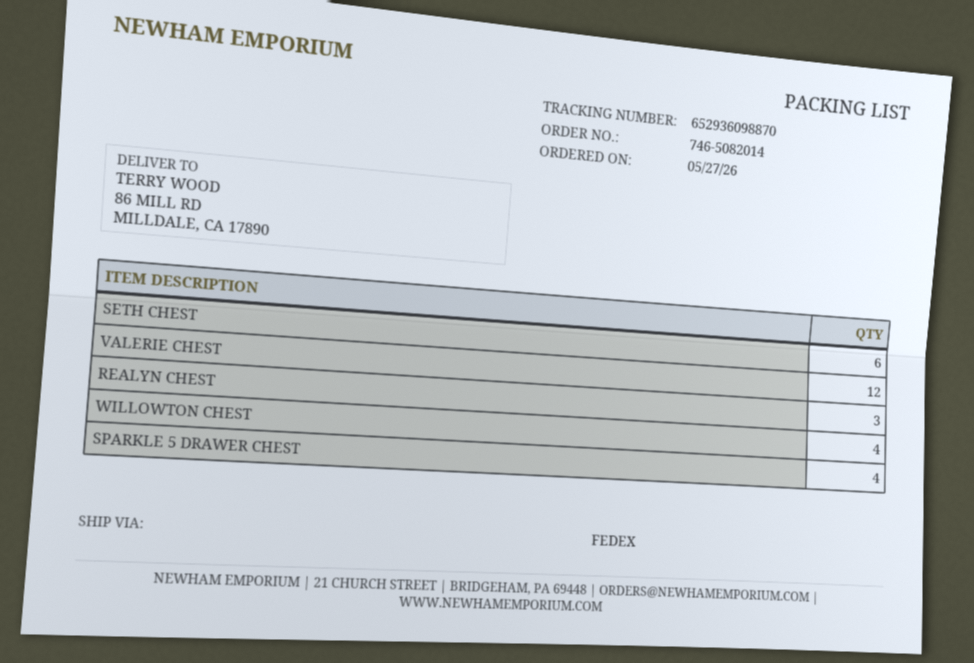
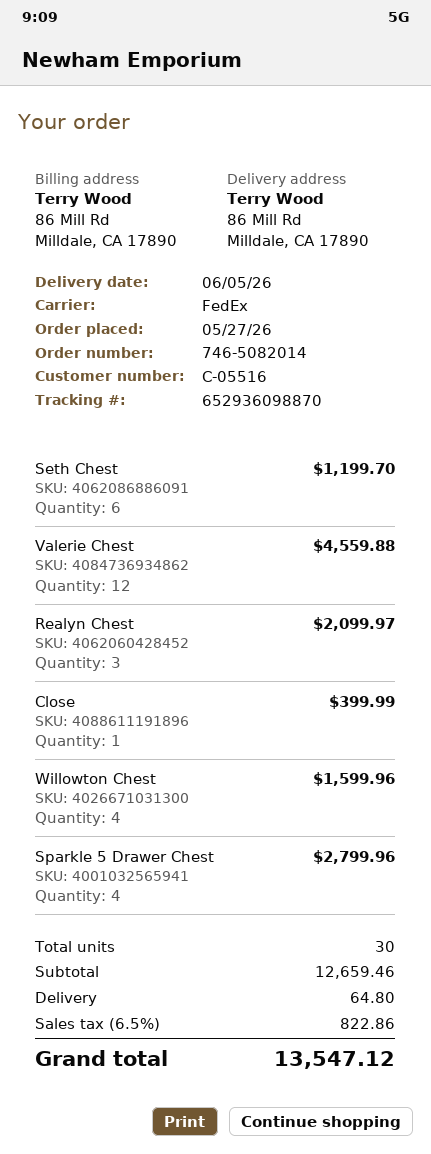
Close: none -> 1

